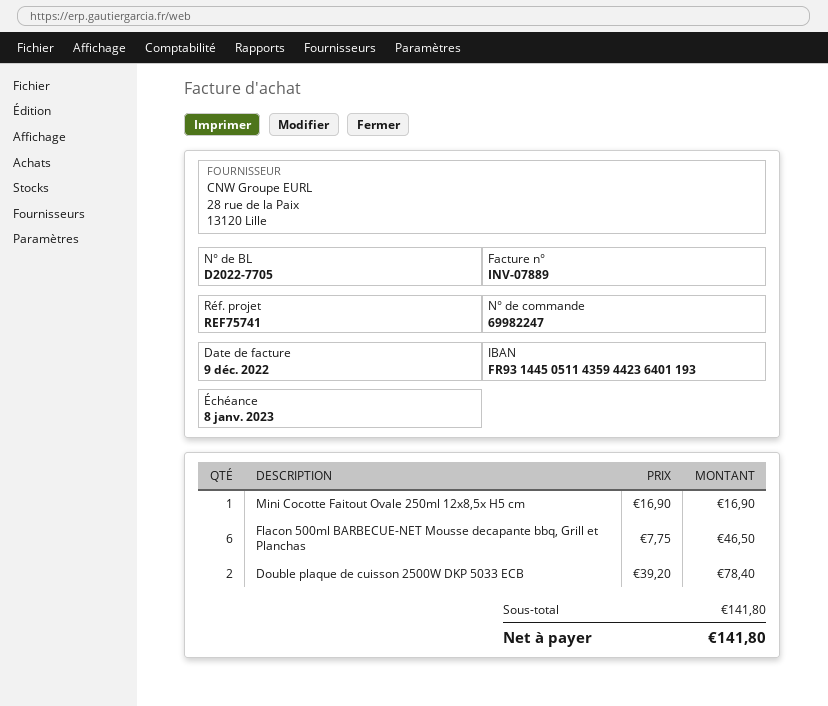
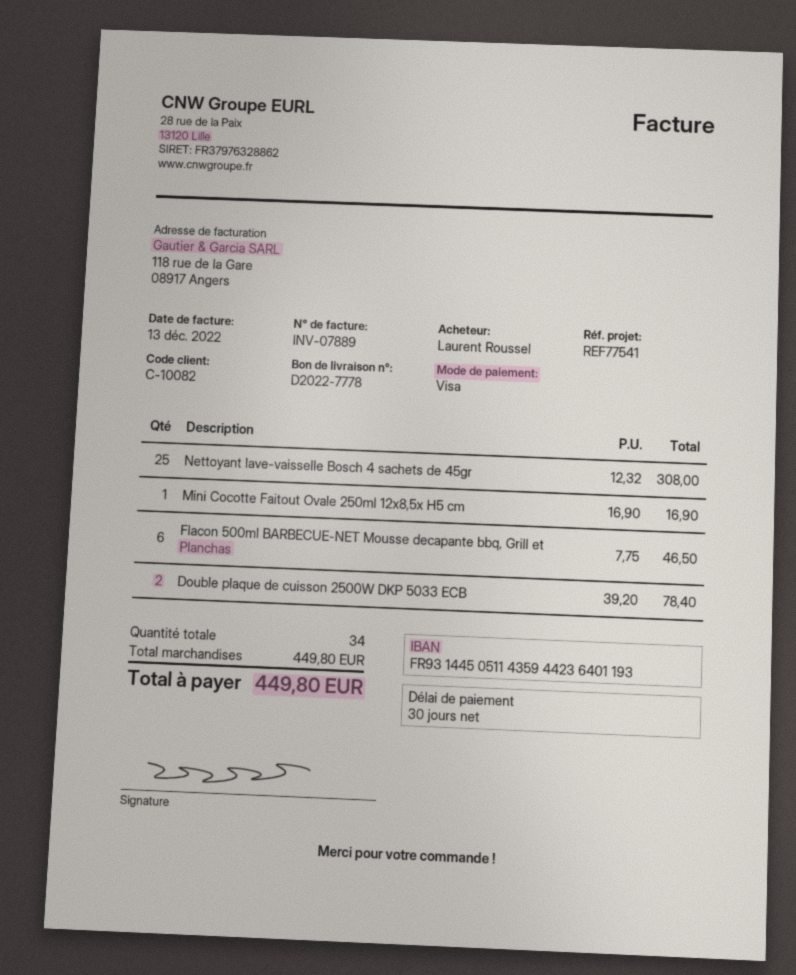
delivery note number: D2022-7705 -> D2022-7778
invoice date: 2022-12-09 -> 2022-12-13
reference: REF75741 -> REF77541
Nettoyant lave-vaisselle Bosch 4 sachets de 45gr: none -> 25 x 12.32 = 308.00
subtotal: 141.80 -> 449.80
total: 141.80 -> 449.80

